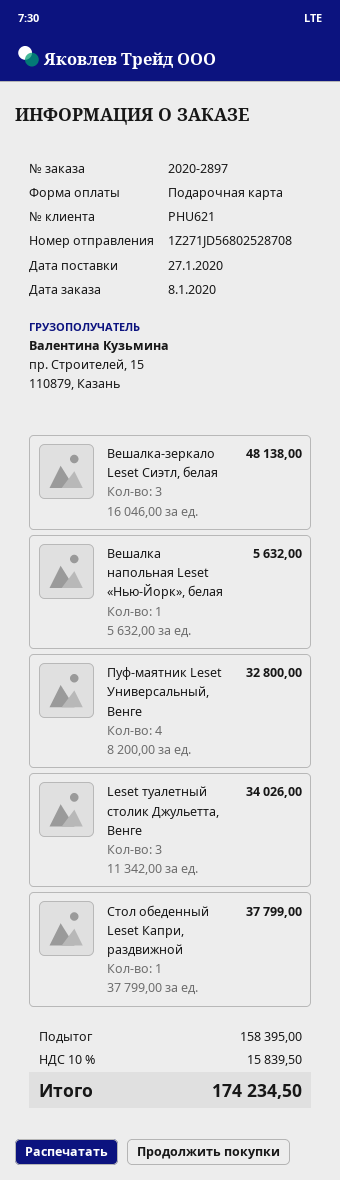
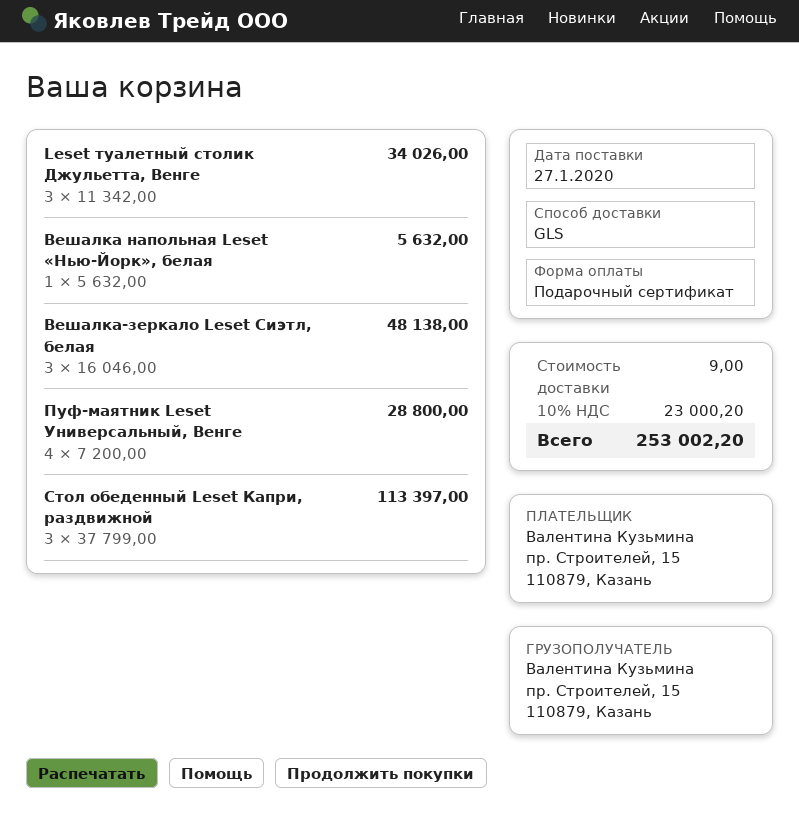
Пуф-маятник Leset Универсальный, Венге: 4 x 8200.00 = 32800.00 -> 4 x 7200.00 = 28800.00
Стол обеденный Leset Капри, раздвижной: 1 x 37799.00 = 37799.00 -> 3 x 37799.00 = 113397.00
shipping: none -> 9.00
tax: 10% = 15839.50 -> 10% = 23000.20
total: 174234.50 -> 253002.20

